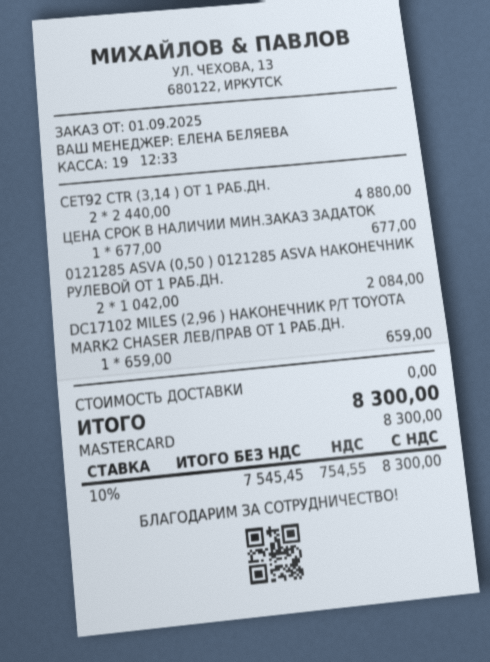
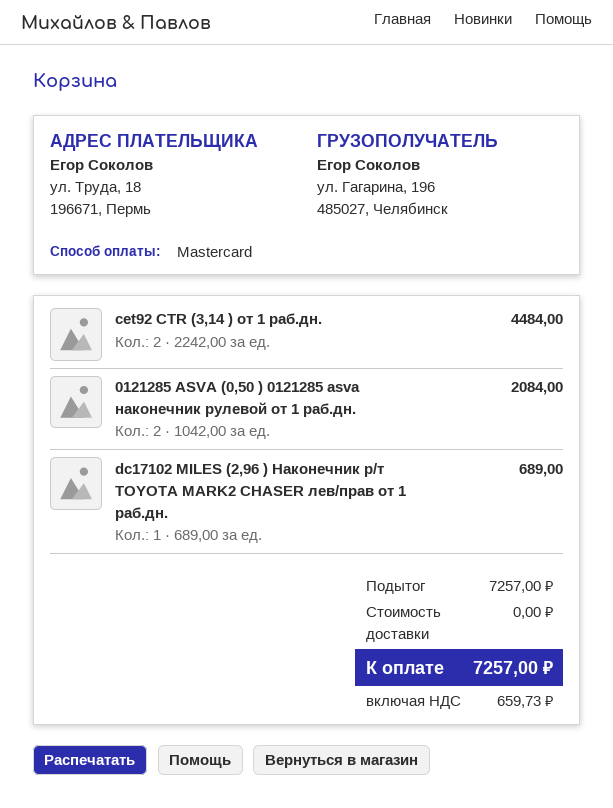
CET92 CTR (3,14 ) ОТ 1 РАБ.ДН.: 2 x 2440.00 = 4880.00 -> 2 x 2242.00 = 4484.00
ЦЕНА СРОК В НАЛИЧИИ МИН.ЗАКАЗ ЗАДАТОК: 1 x 677.00 = 677.00 -> none
DC17102 MILES (2,96 ) НАКОНЕЧНИК Р/Т TOYOTA MARK2 CHASER ЛЕВ/ПРАВ ОТ 1 РАБ.ДН.: 1 x 659.00 = 659.00 -> 1 x 689.00 = 689.00
tax: 754.55 -> 659.73
total: 8300.00 -> 7257.00

